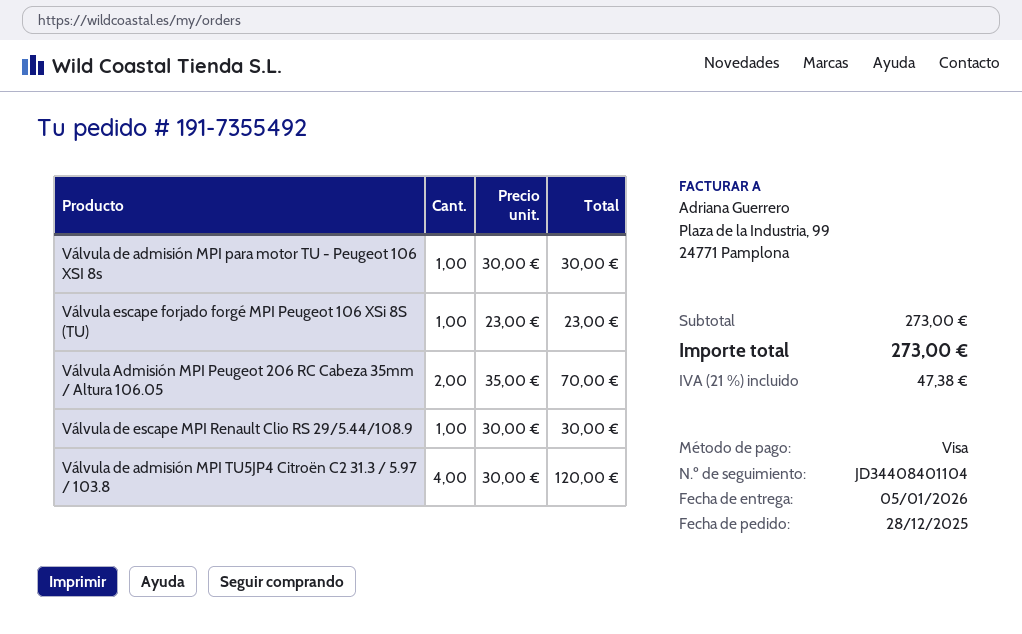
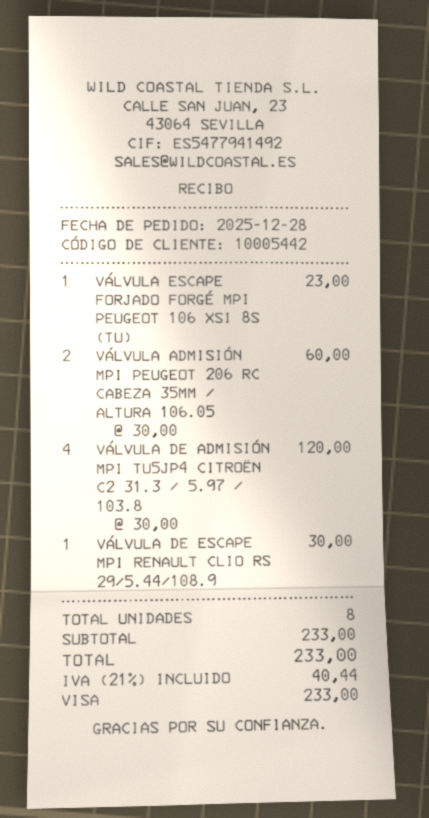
Válvula de admisión MPI para motor TU - Peugeot 106 XSI 8s: 1 x 30.00 = 30.00 -> none
Válvula Admisión MPI Peugeot 206 RC Cabeza 35mm / Altura 106.05: 2 x 35.00 = 70.00 -> 2 x 30.00 = 60.00
subtotal: 273.00 -> 233.00
tax: 21% = 47.38 -> 21% = 40.44
total: 273.00 -> 233.00

